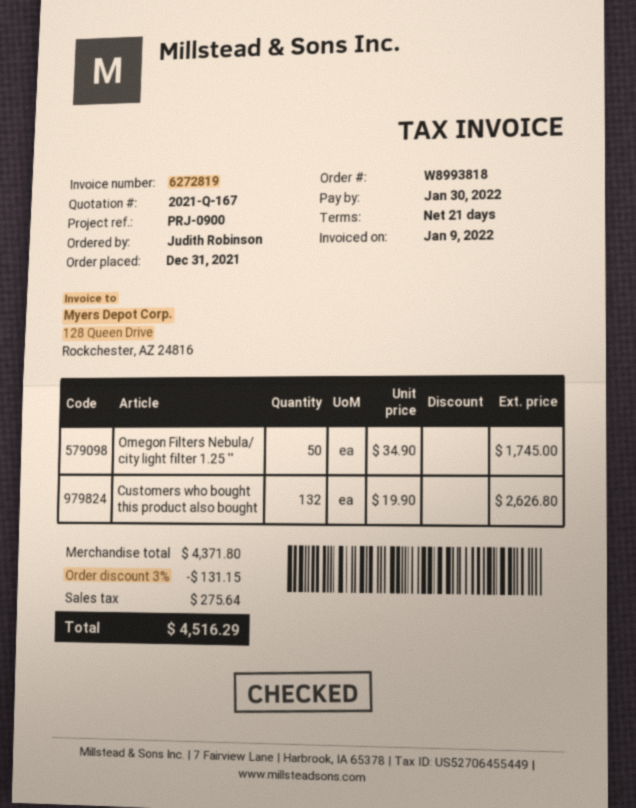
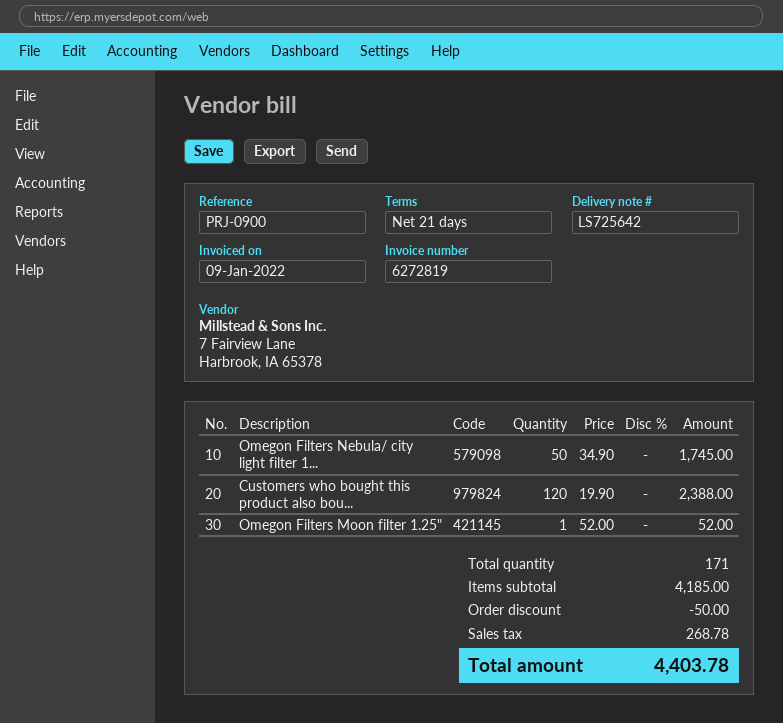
Customers who bought this product also bought: 132 x 19.90 = 2626.80 -> 120 x 19.90 = 2388.00
Omegon Filters Moon filter 1.25": none -> 1 x 52.00 = 52.00
subtotal: 4371.80 -> 4185.00
discount: 131.15 -> 50.00
tax: 275.64 -> 268.78
total: 4516.29 -> 4403.78

